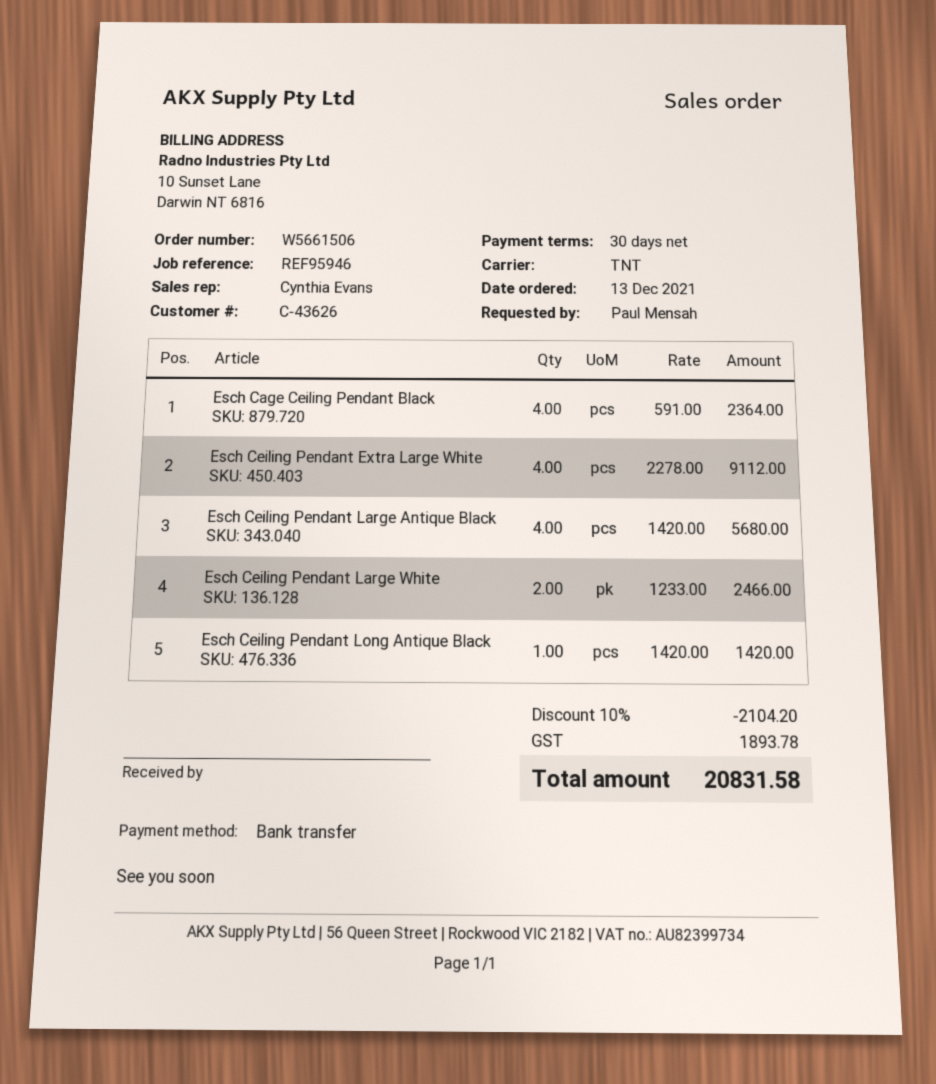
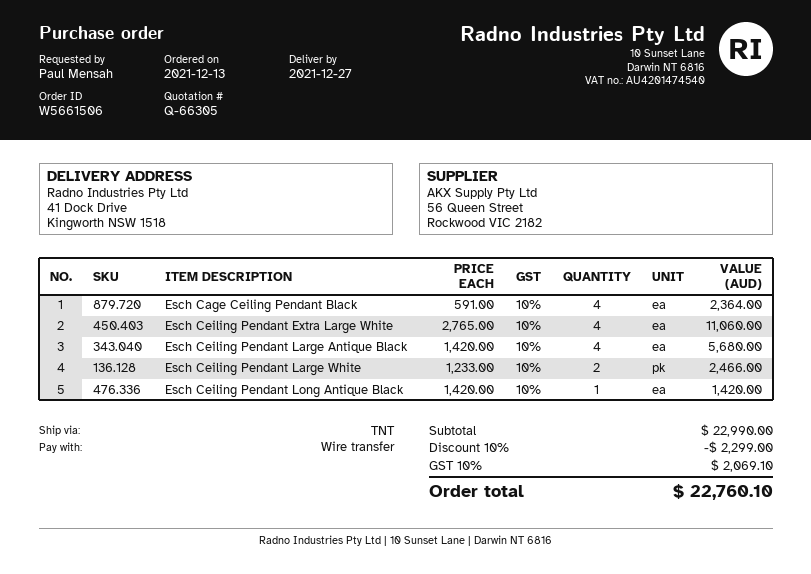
Esch Ceiling Pendant Extra Large White: 4 x 2278.00 = 9112.00 -> 4 x 2765.00 = 11060.00
discount: 10% = 2104.20 -> 10% = 2299.00
tax: 1893.78 -> 2069.10
total: 20831.58 -> 22760.10

